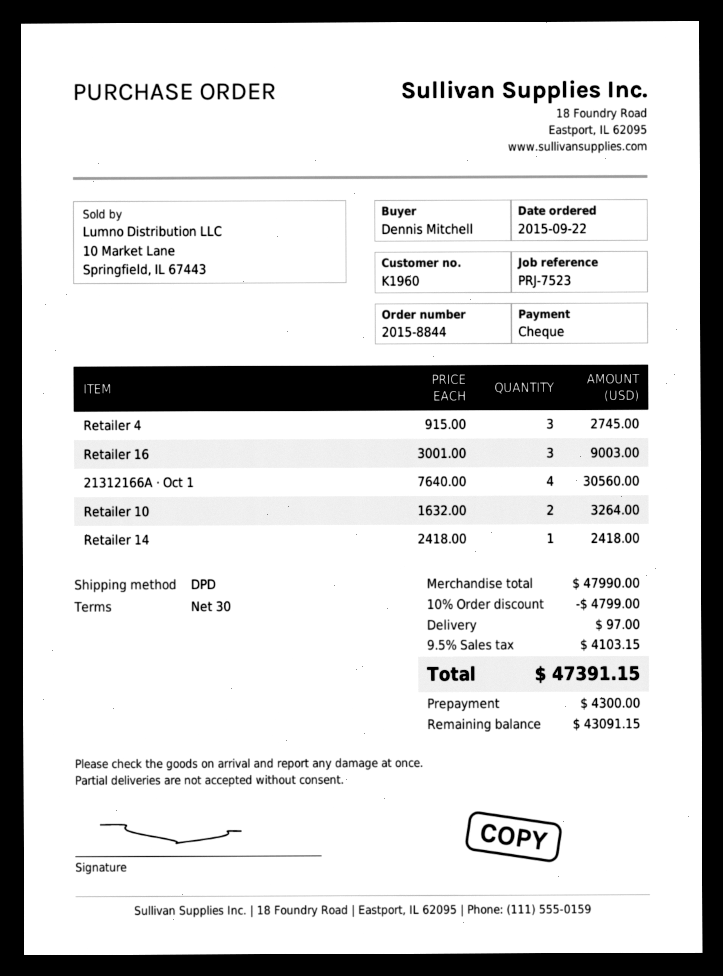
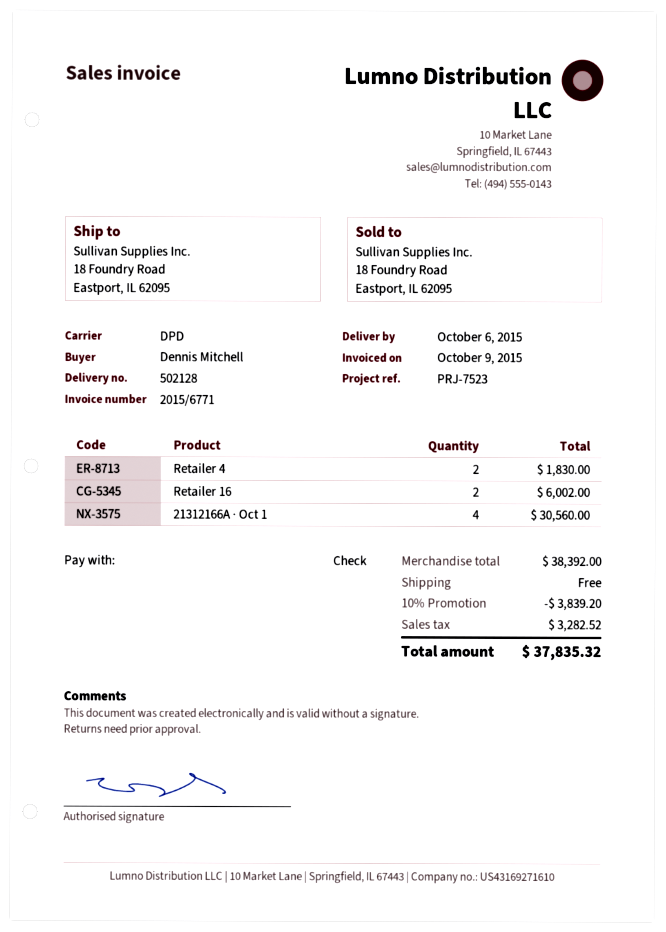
Retailer 4: 3 for 2745.00 -> 2 for 1830.00
Retailer 16: 3 for 9003.00 -> 2 for 6002.00
Retailer 10: 2 for 3264.00 -> none
Retailer 14: 1 for 2418.00 -> none
subtotal: 47990.00 -> 38392.00
discount: 10% = 4799.00 -> 10% = 3839.20
shipping: 97.00 -> 0.00
tax: 4103.15 -> 3282.52
total: 47391.15 -> 37835.32

